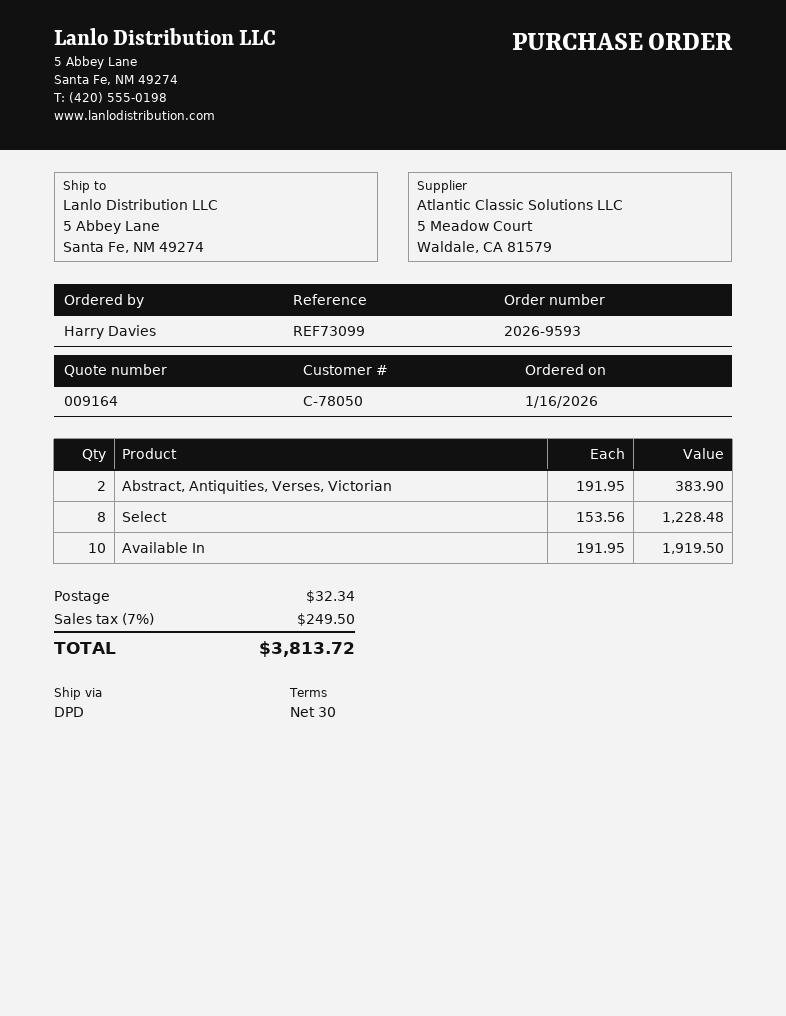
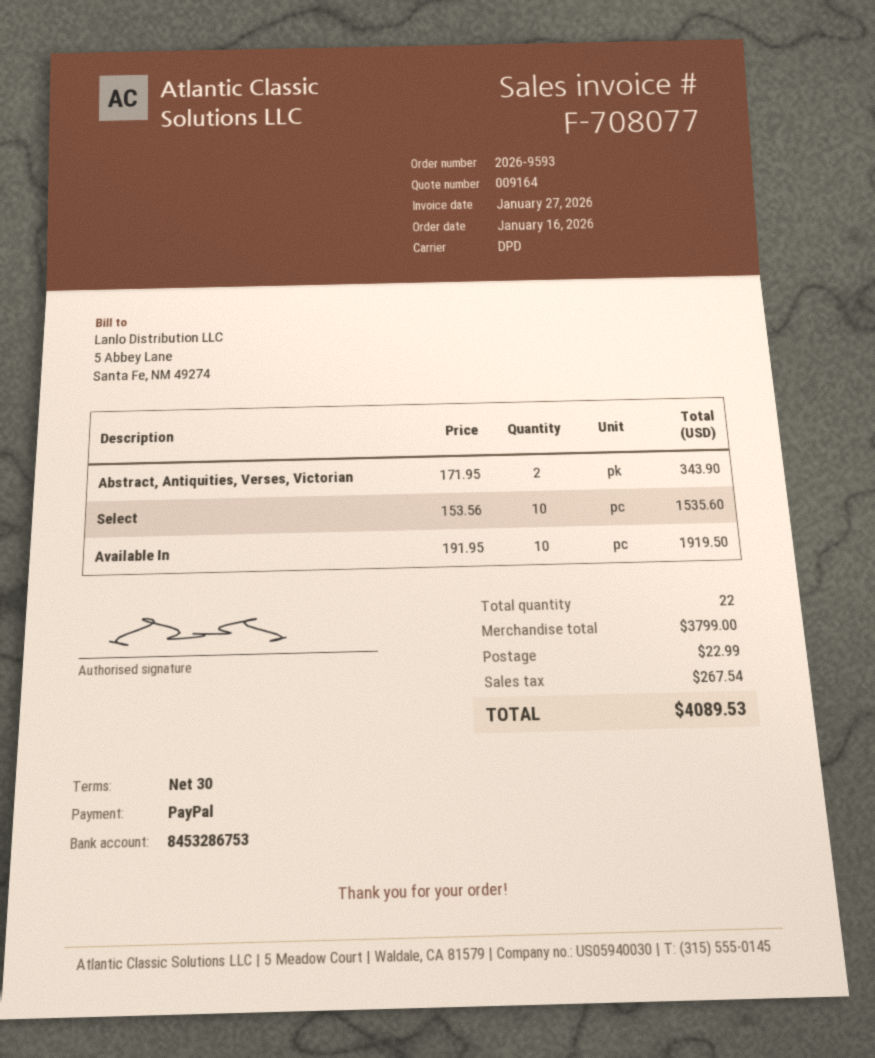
Abstract, Antiquities, Verses, Victorian: 2 x 191.95 = 383.90 -> 2 x 171.95 = 343.90
Select: 8 x 153.56 = 1228.48 -> 10 x 153.56 = 1535.60
shipping: 32.34 -> 22.99
tax: 249.50 -> 267.54
total: 3813.72 -> 4089.53

